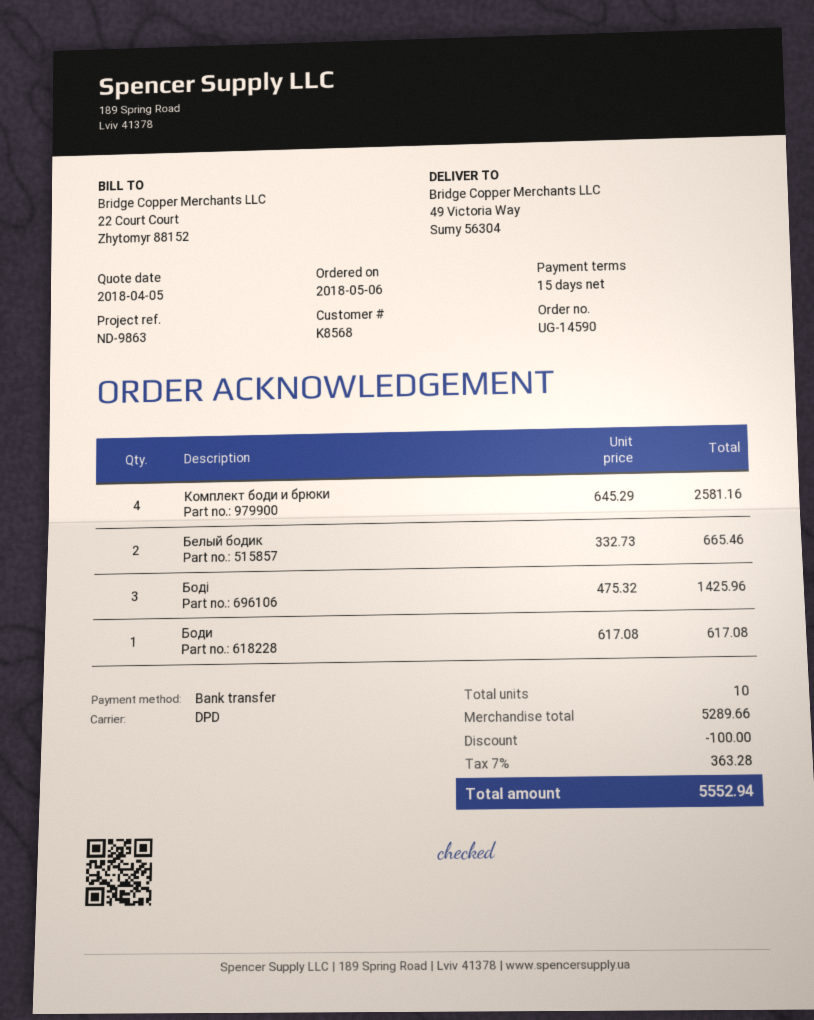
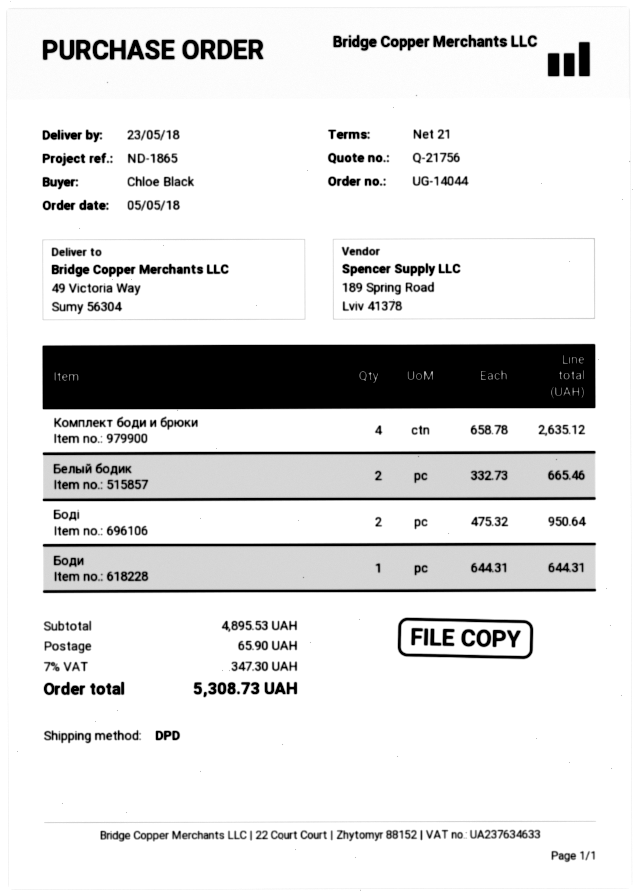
order number: UG-14590 -> UG-14044
order date: 2018-05-06 -> 2018-05-05
payment terms: 15 days -> 21 days
reference: ND-9863 -> ND-1865
Комплект боди и брюки: 4 x 645.29 = 2581.16 -> 4 x 658.78 = 2635.12
Боді: 3 x 475.32 = 1425.96 -> 2 x 475.32 = 950.64
Боди: 1 x 617.08 = 617.08 -> 1 x 644.31 = 644.31
subtotal: 5289.66 -> 4895.53
discount: 100.00 -> none
shipping: none -> 65.90
tax: 7% = 363.28 -> 7% = 347.30
total: 5552.94 -> 5308.73

